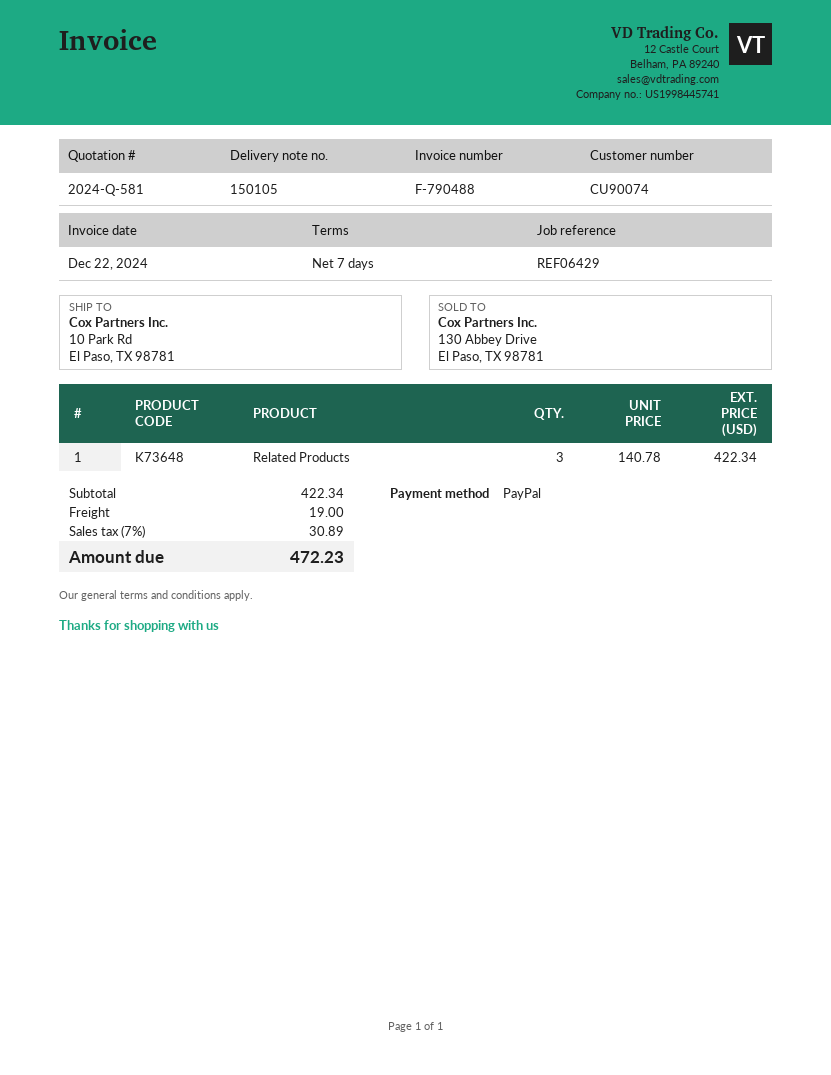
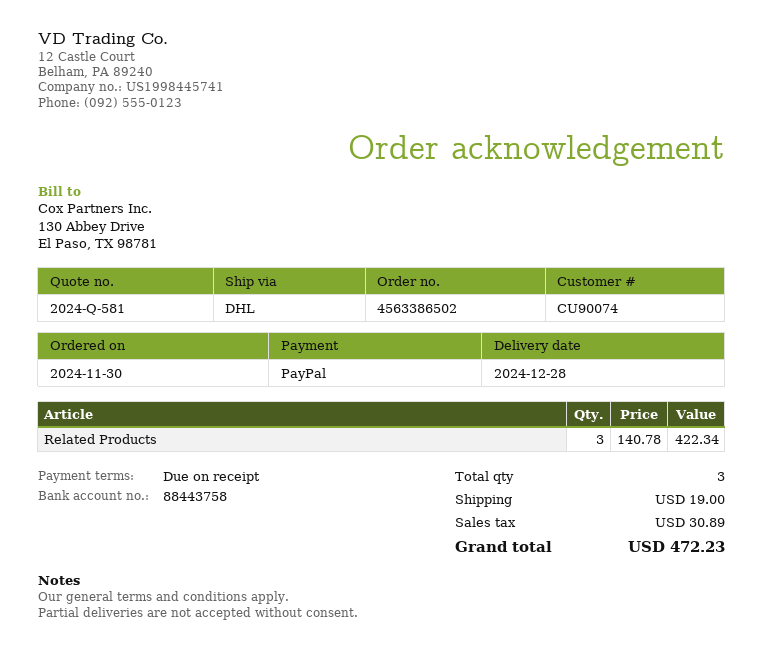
payment terms: 7 days -> on receipt

